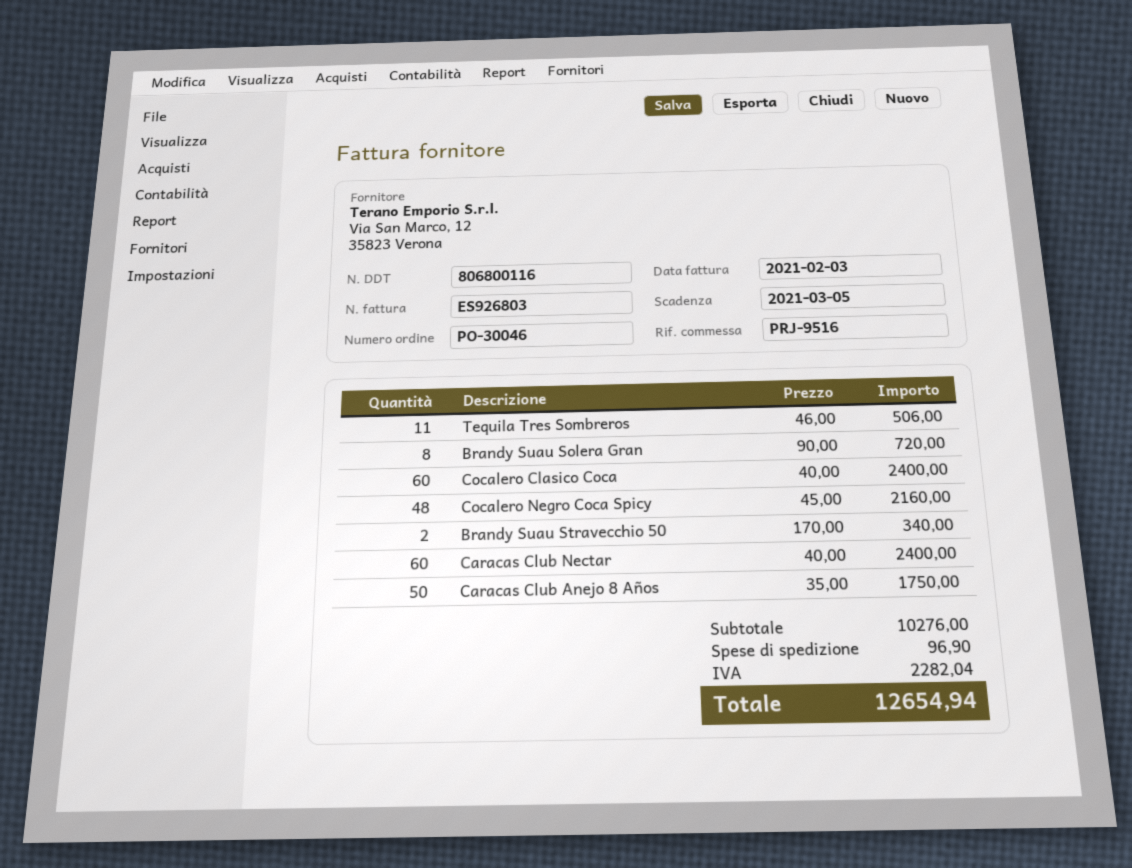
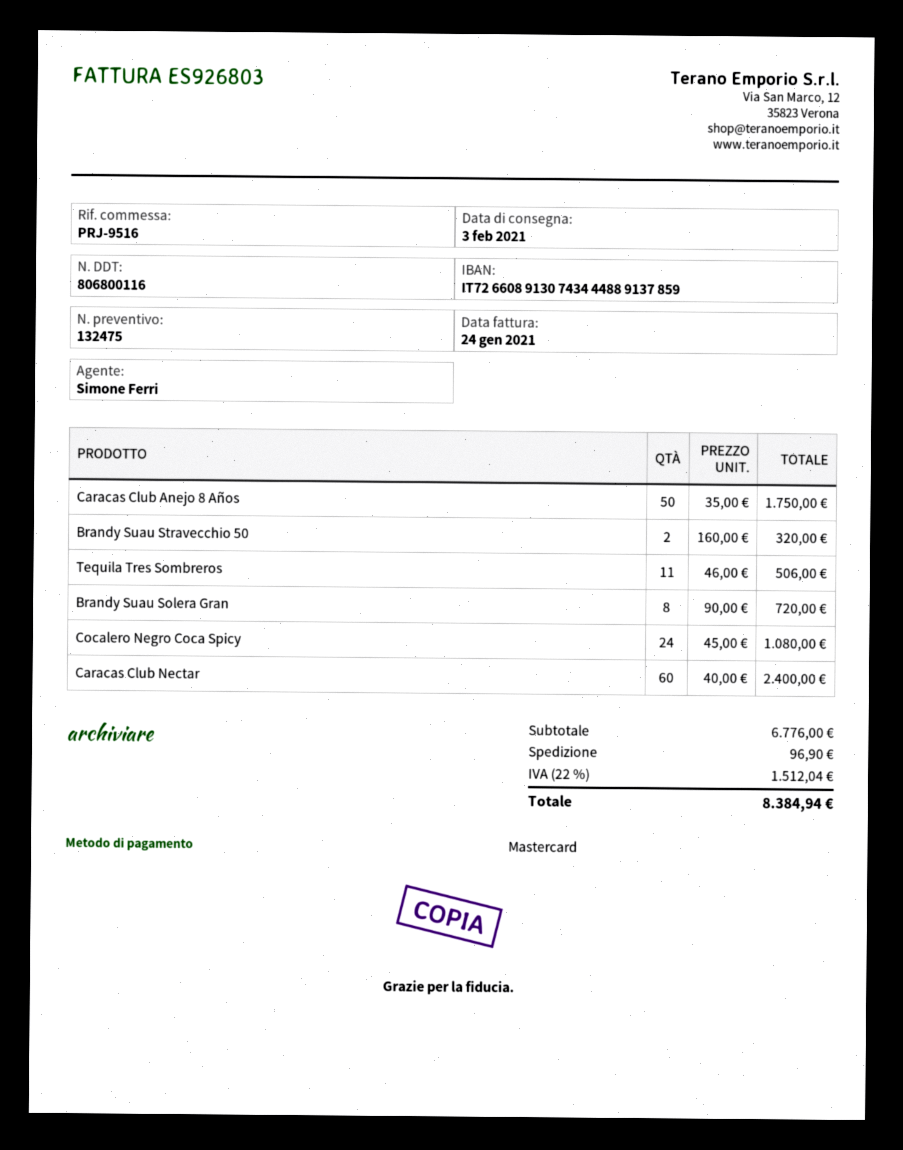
invoice date: 2021-02-03 -> 2021-01-24
Cocalero Clasico Coca: 60 x 40.00 = 2400.00 -> none
Cocalero Negro Coca Spicy: 48 x 45.00 = 2160.00 -> 24 x 45.00 = 1080.00
Brandy Suau Stravecchio 50: 2 x 170.00 = 340.00 -> 2 x 160.00 = 320.00
subtotal: 10276.00 -> 6776.00
tax: 2282.04 -> 1512.04
total: 12654.94 -> 8384.94

